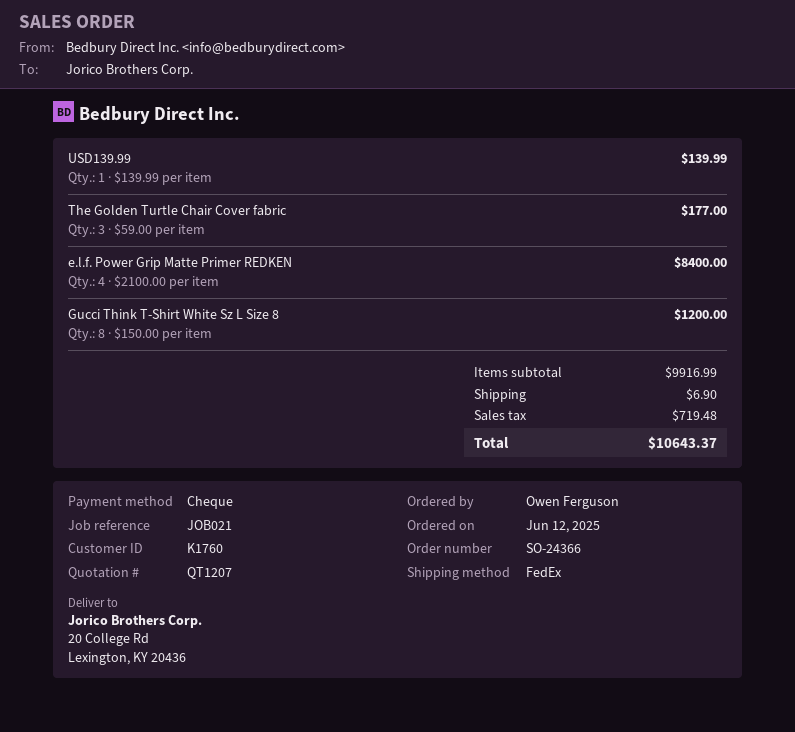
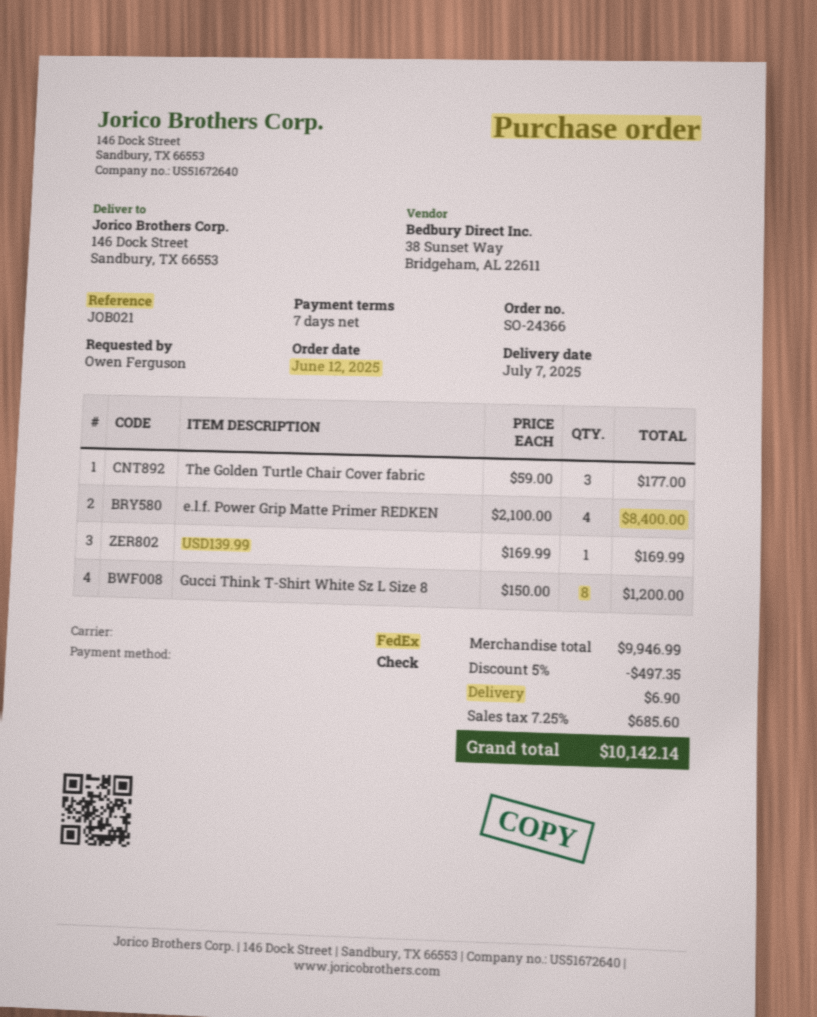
ship to: 20 College Rd, Lexington, KY 20436 -> 146 Dock Street, Sandbury, TX 66553
USD139.99: 1 x 139.99 = 139.99 -> 1 x 169.99 = 169.99
subtotal: 9916.99 -> 9946.99
discount: none -> 5% = 497.35
tax: 719.48 -> 685.60
total: 10643.37 -> 10142.14

